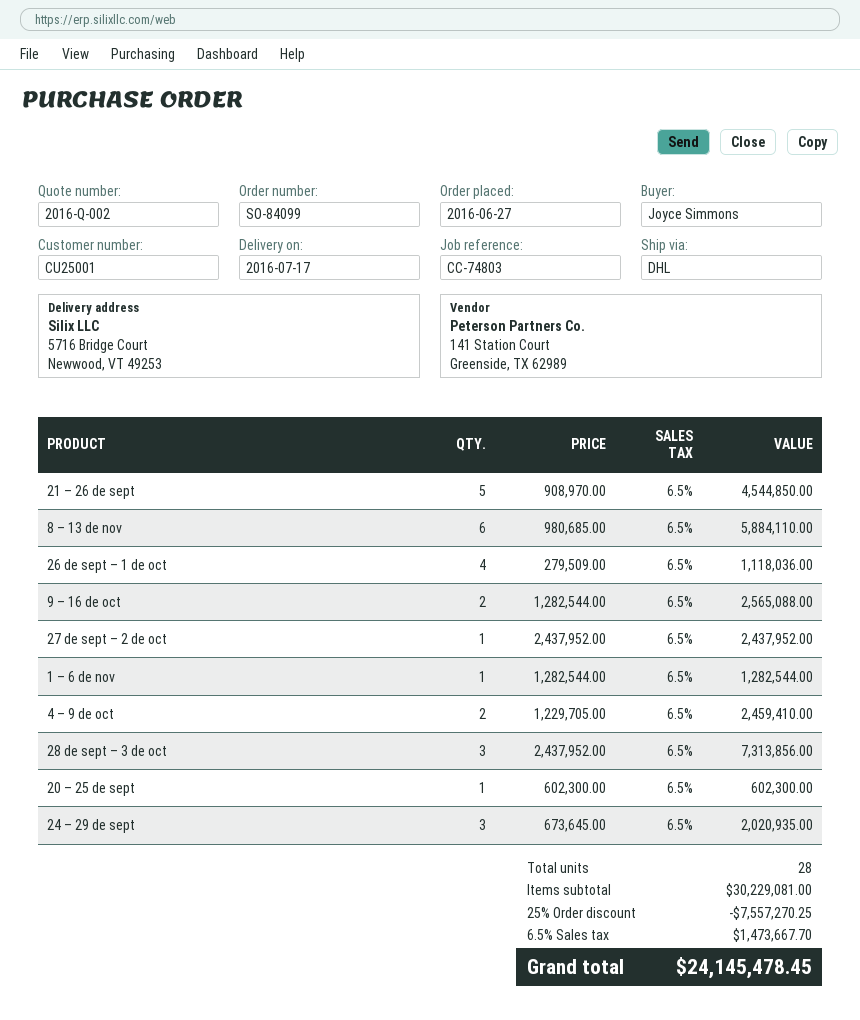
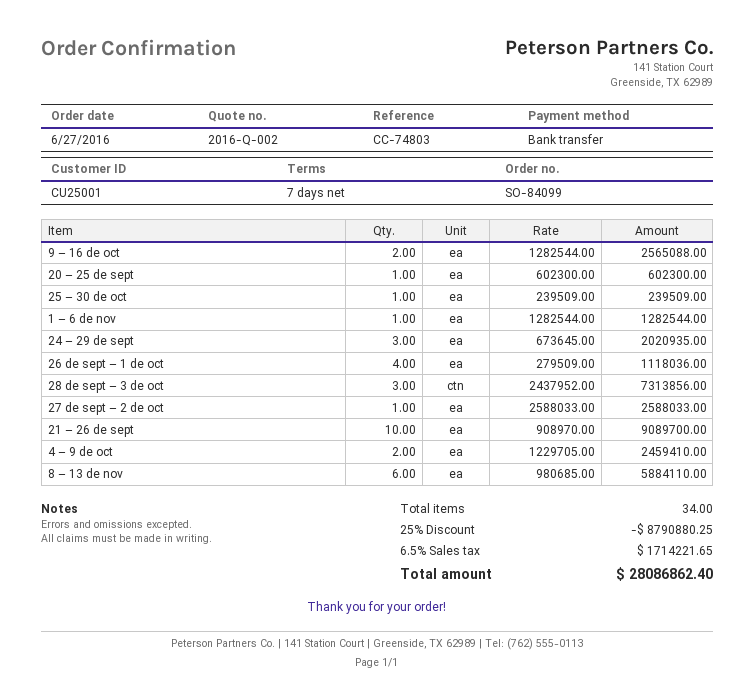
21 – 26 de sept: 5 x 908970.00 = 4544850.00 -> 10 x 908970.00 = 9089700.00
27 de sept – 2 de oct: 1 x 2437952.00 = 2437952.00 -> 1 x 2588033.00 = 2588033.00
25 – 30 de oct: none -> 1 x 239509.00 = 239509.00
total quantity: 28 -> 34
discount: 25% = 7557270.25 -> 25% = 8790880.25
tax: 6.5% = 1473667.70 -> 6.5% = 1714221.65
total: 24145478.45 -> 28086862.40

